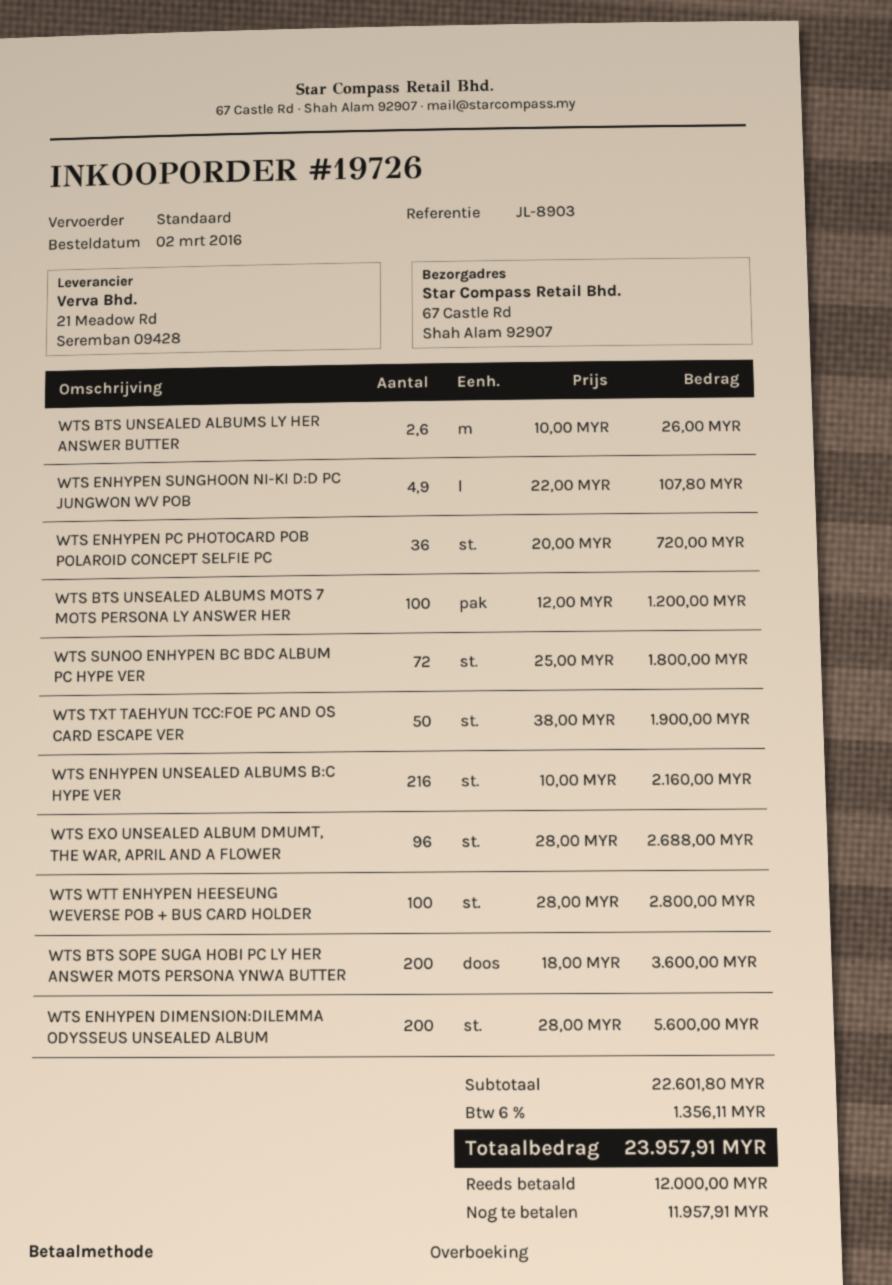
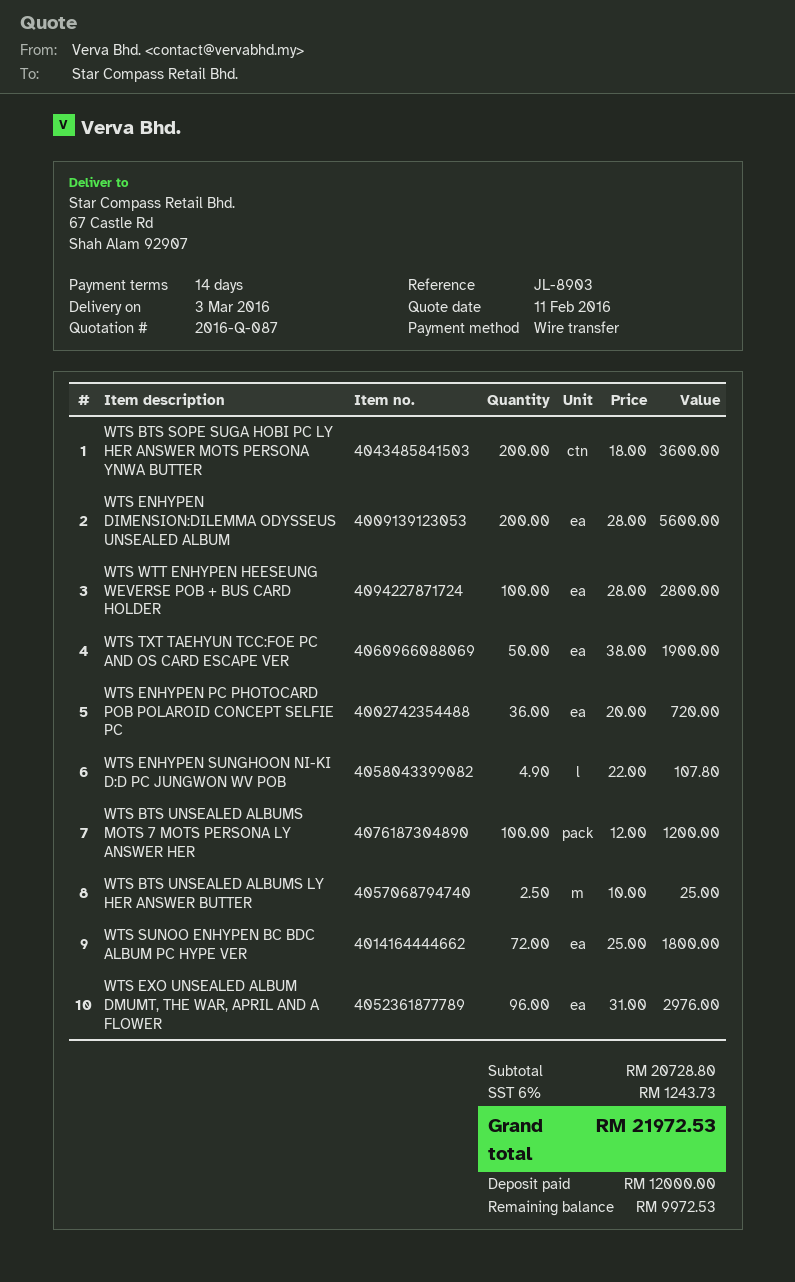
WTS BTS UNSEALED ALBUMS LY HER ANSWER BUTTER: 2.6 x 10.00 = 26.00 -> 2.5 x 10.00 = 25.00
WTS ENHYPEN UNSEALED ALBUMS B:C HYPE VER: 216 x 10.00 = 2160.00 -> none
WTS EXO UNSEALED ALBUM DMUMT, THE WAR, APRIL AND A FLOWER: 96 x 28.00 = 2688.00 -> 96 x 31.00 = 2976.00
subtotal: 22601.80 -> 20728.80
tax: 6% = 1356.11 -> 6% = 1243.73
total: 23957.91 -> 21972.53
balance: 11957.91 -> 9972.53

